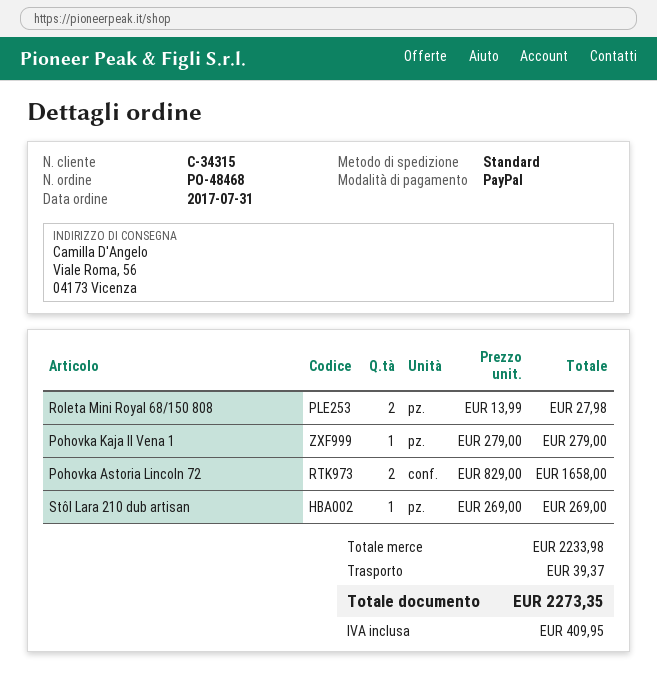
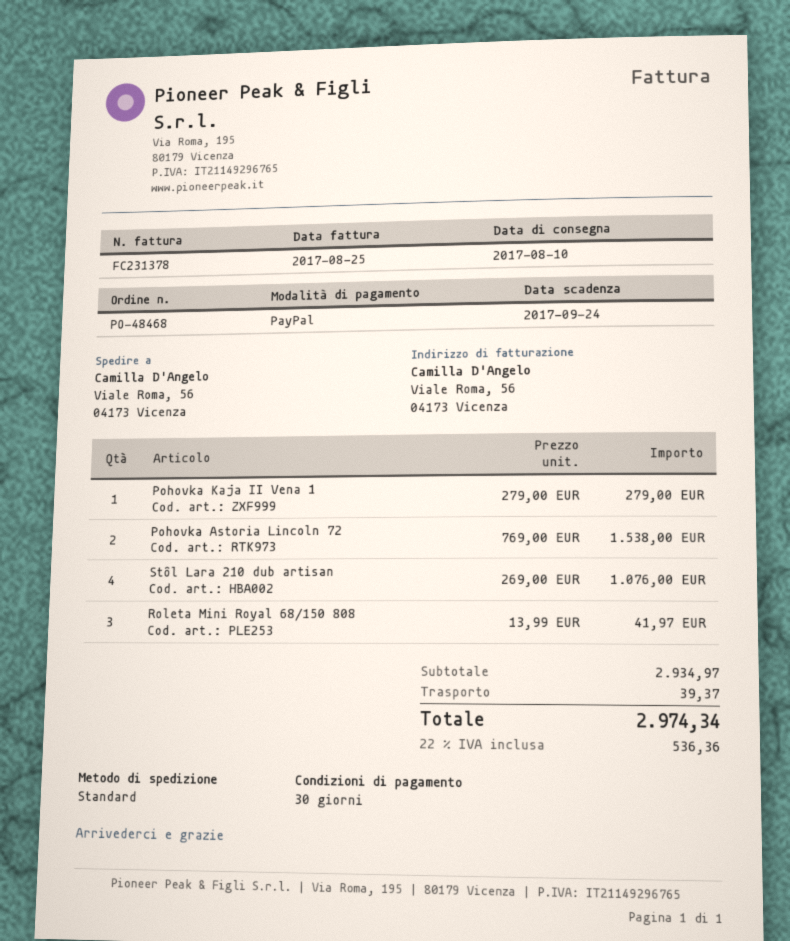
Roleta Mini Royal 68/150 808: 2 x 13.99 = 27.98 -> 3 x 13.99 = 41.97
Pohovka Astoria Lincoln 72: 2 x 829.00 = 1658.00 -> 2 x 769.00 = 1538.00
Stôl Lara 210 dub artisan: 1 x 269.00 = 269.00 -> 4 x 269.00 = 1076.00
subtotal: 2233.98 -> 2934.97
tax: 409.95 -> 536.36
total: 2273.35 -> 2974.34

